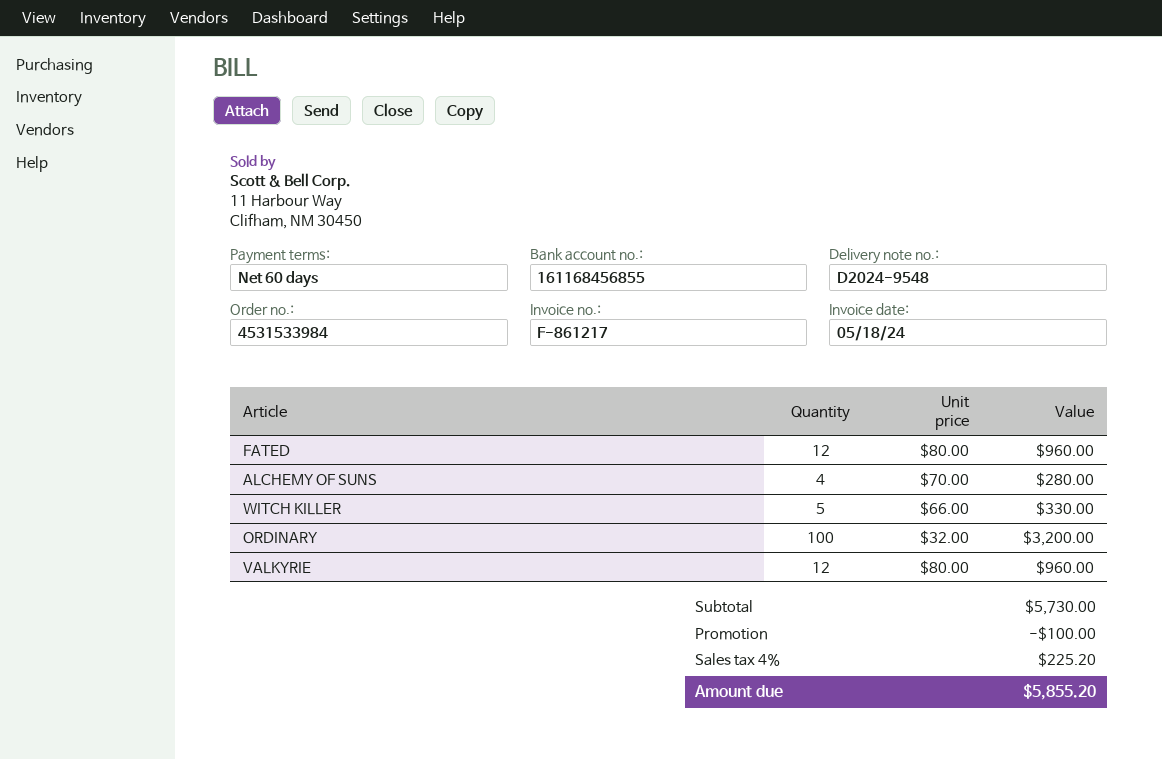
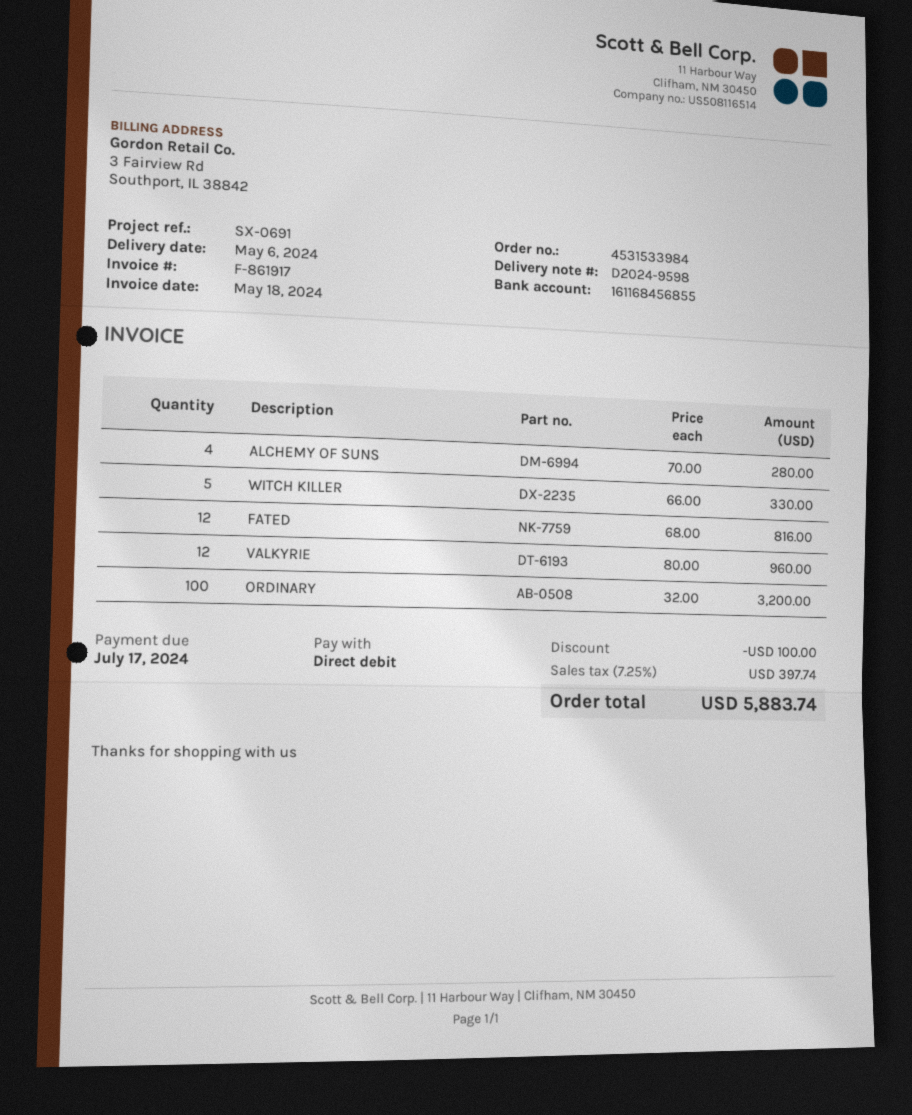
delivery note number: D2024-9548 -> D2024-9598
invoice number: F-861217 -> F-861917
FATED: 12 x 80.00 = 960.00 -> 12 x 68.00 = 816.00
tax: 4% = 225.20 -> 7.25% = 397.74
total: 5855.20 -> 5883.74

